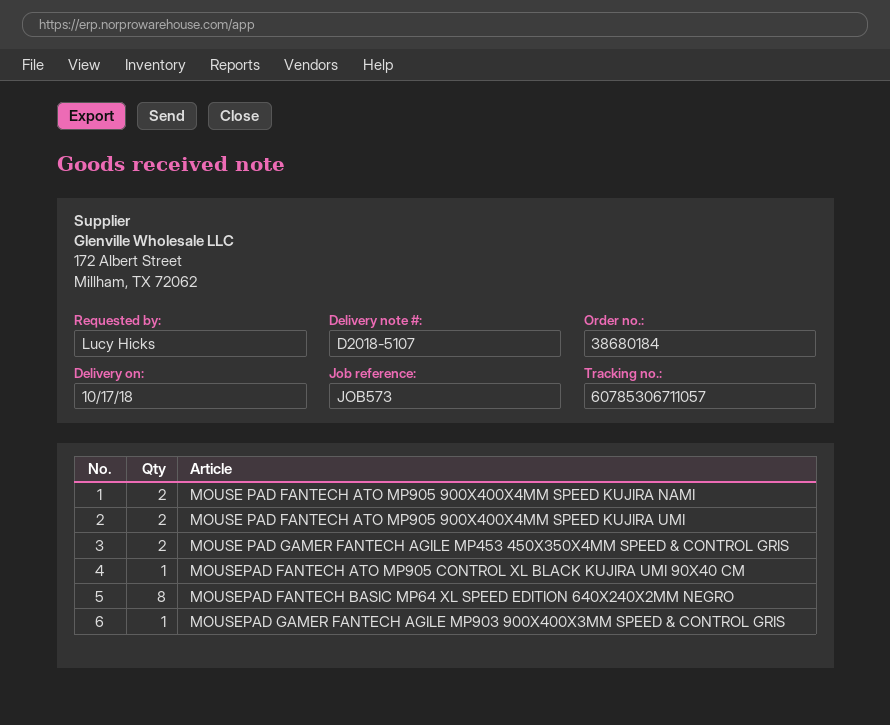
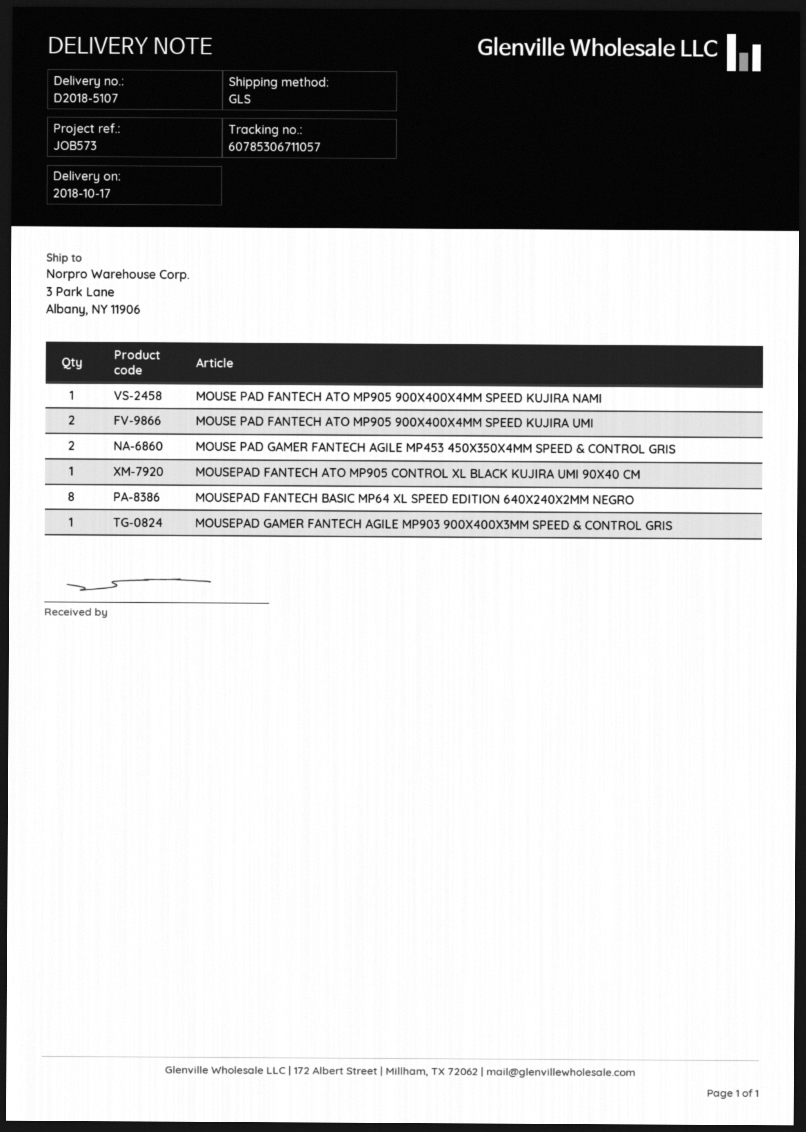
MOUSE PAD FANTECH ATO MP905 900X400X4MM SPEED KUJIRA NAMI: 2 -> 1

